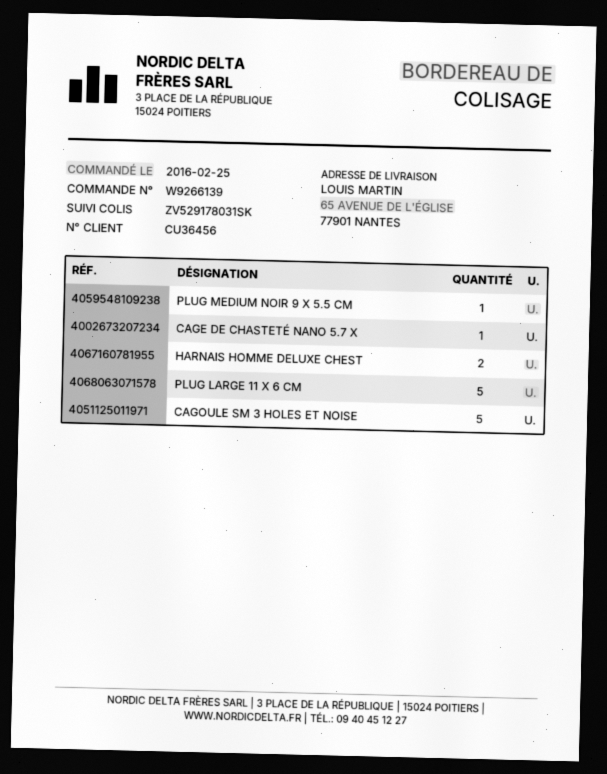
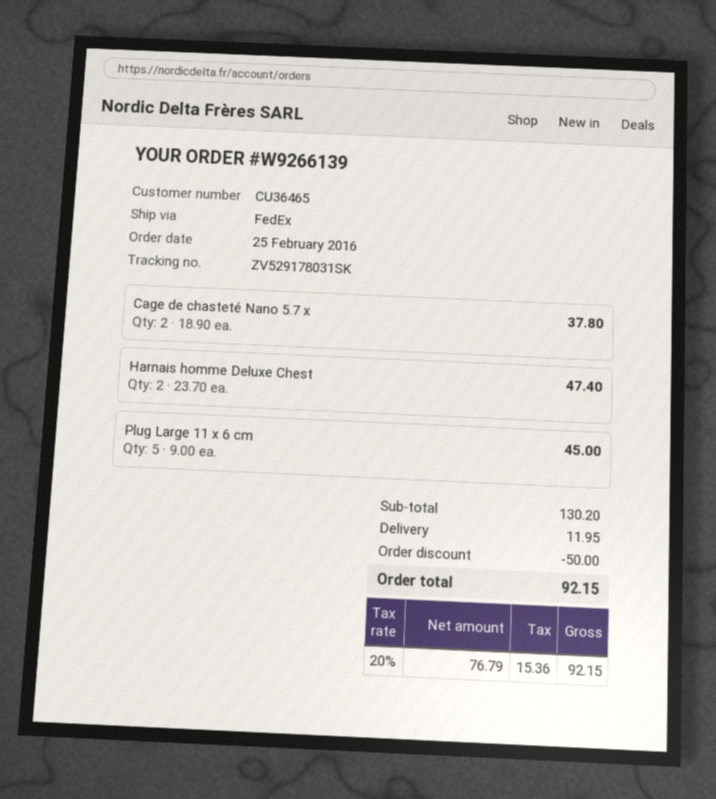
customer number: CU36456 -> CU36465
PLUG MEDIUM NOIR 9 X 5.5 CM: 1 -> none
CAGE DE CHASTETÉ NANO 5.7 X: 1 -> 2
CAGOULE SM 3 HOLES ET NOISE: 5 -> none

